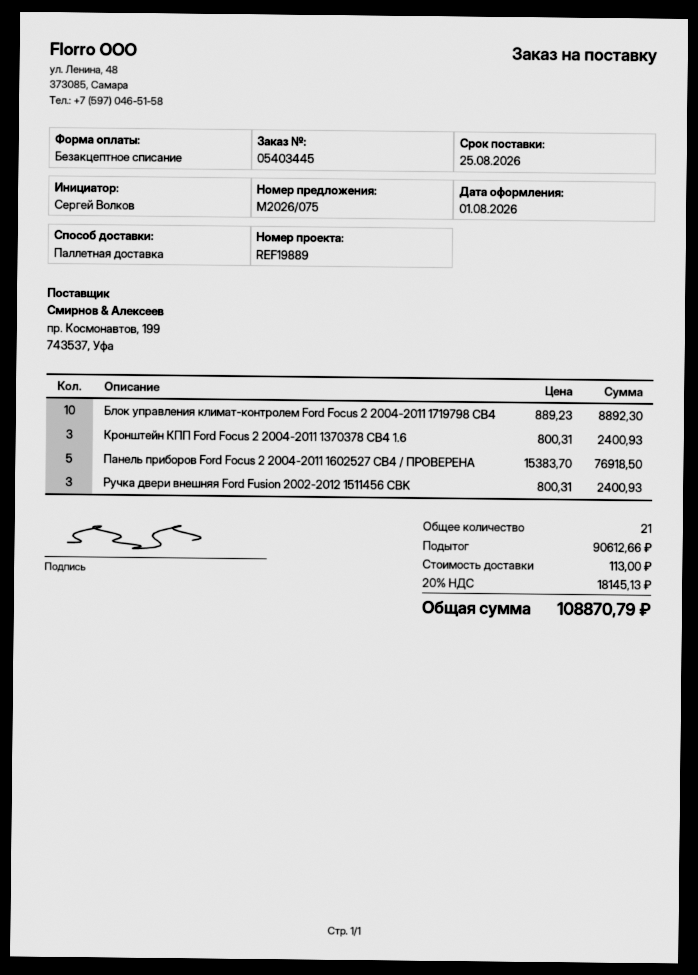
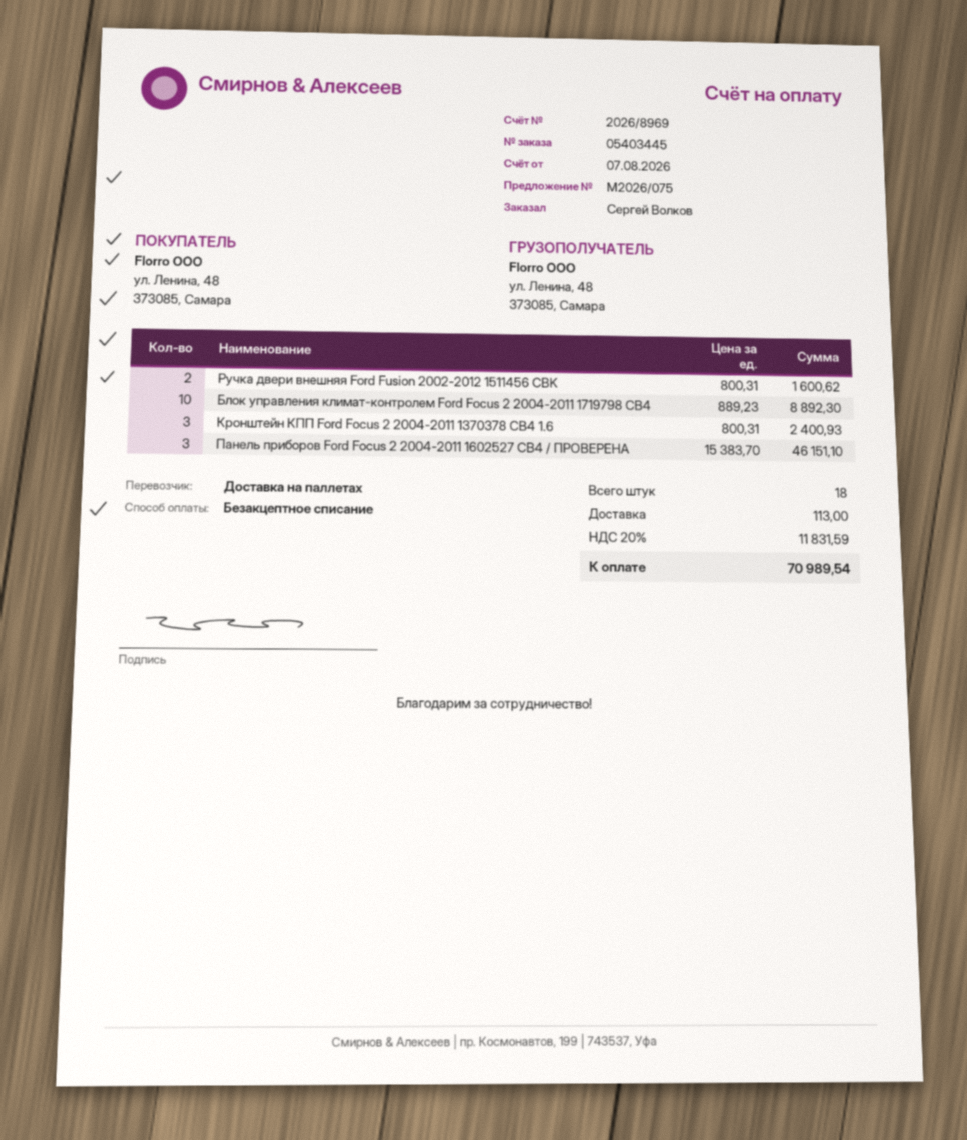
Панель приборов Ford Focus 2 2004-2011 1602527 CB4 / ПРОВЕРЕНА: 5 x 15383.70 = 76918.50 -> 3 x 15383.70 = 46151.10
Ручка двери внешняя Ford Fusion 2002-2012 1511456 CBK: 3 x 800.31 = 2400.93 -> 2 x 800.31 = 1600.62
total quantity: 21 -> 18
tax: 20% = 18145.13 -> 20% = 11831.59
total: 108870.79 -> 70989.54

